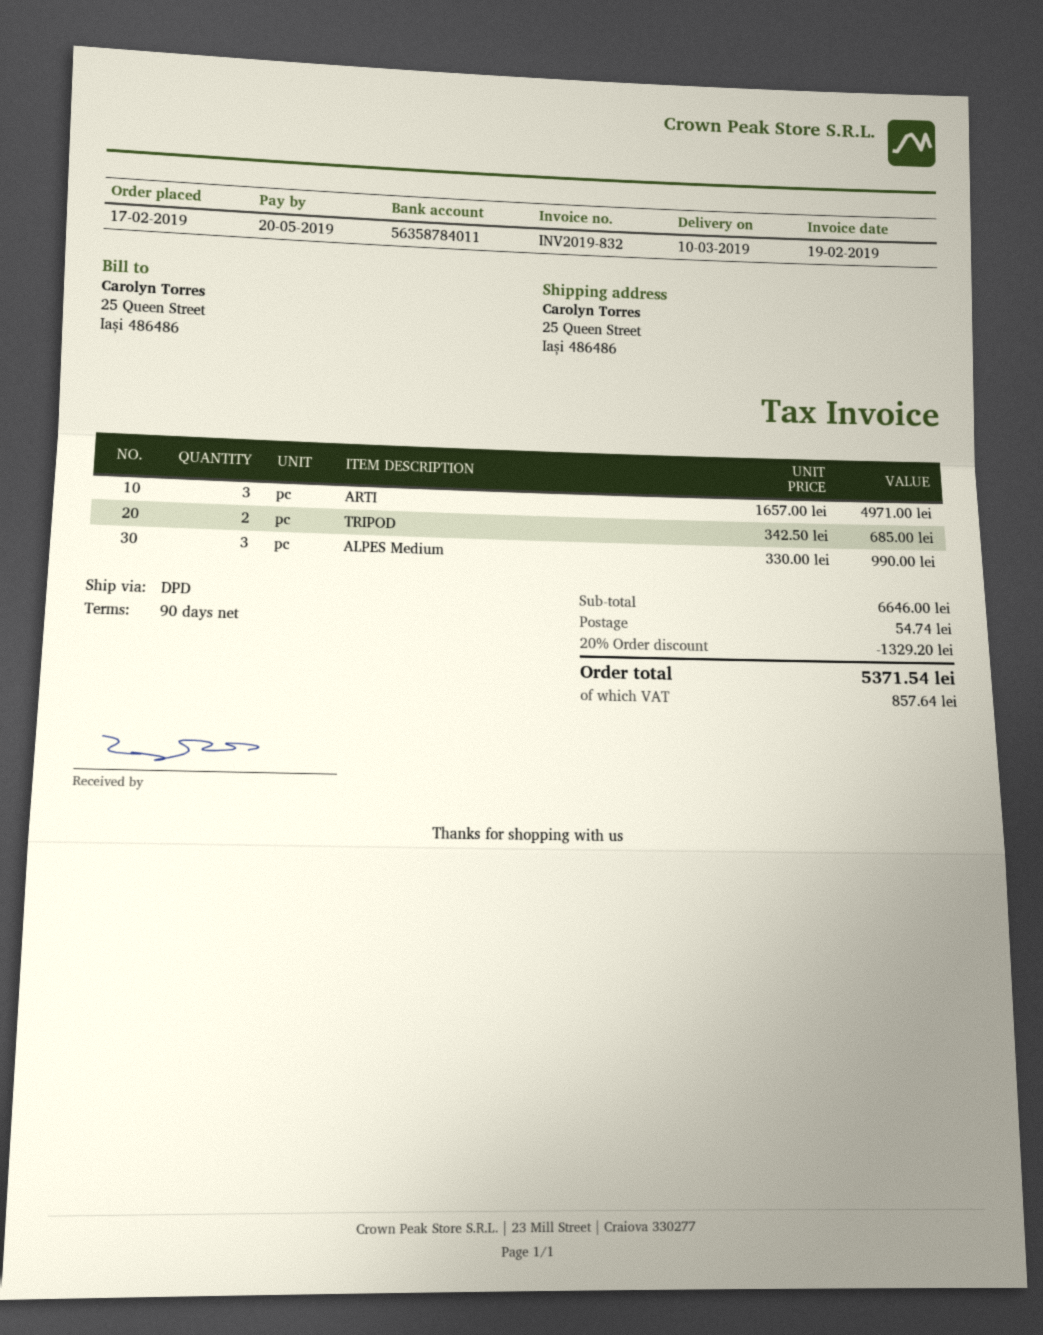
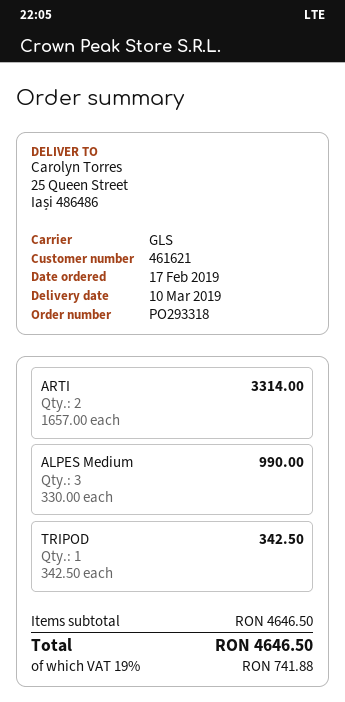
shipping method: DPD -> GLS
ARTI: 3 x 1657.00 = 4971.00 -> 2 x 1657.00 = 3314.00
TRIPOD: 2 x 342.50 = 685.00 -> 1 x 342.50 = 342.50
subtotal: 6646.00 -> 4646.50
discount: 20% = 1329.20 -> none
shipping: 54.74 -> none
tax: 857.64 -> 741.88
total: 5371.54 -> 4646.50

